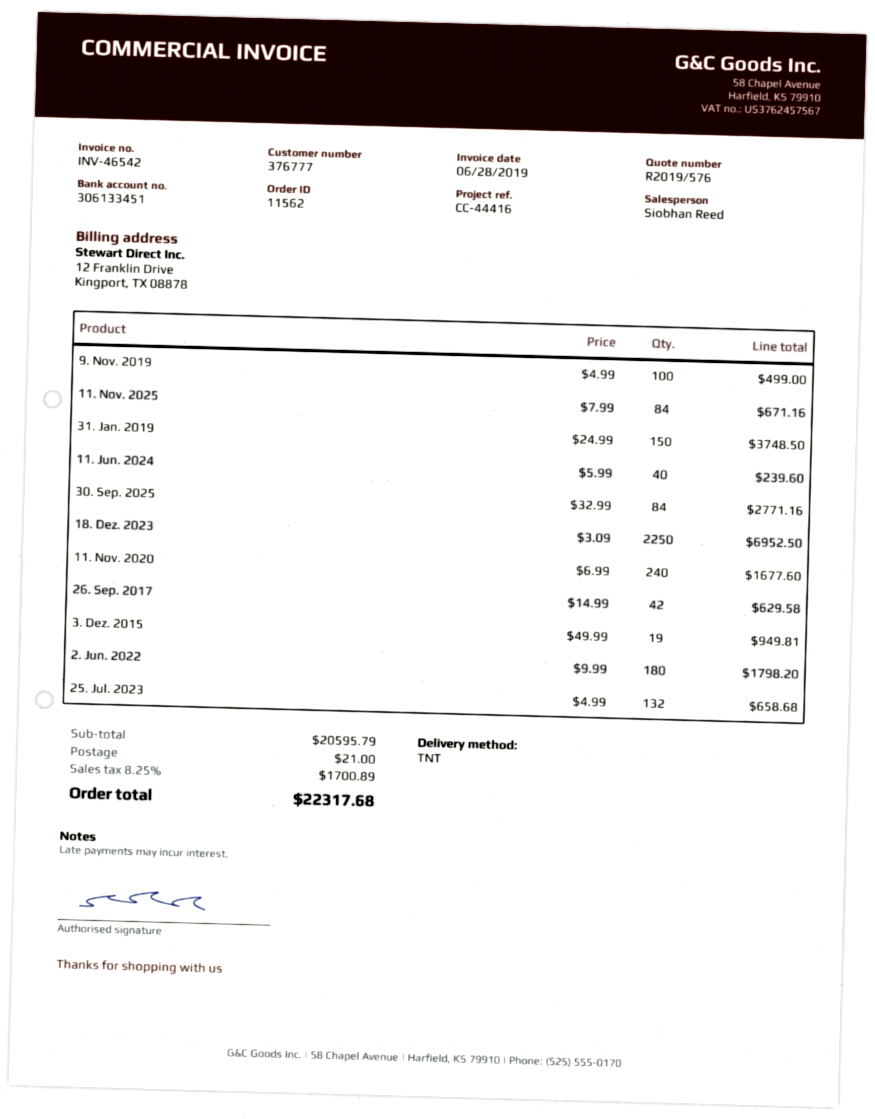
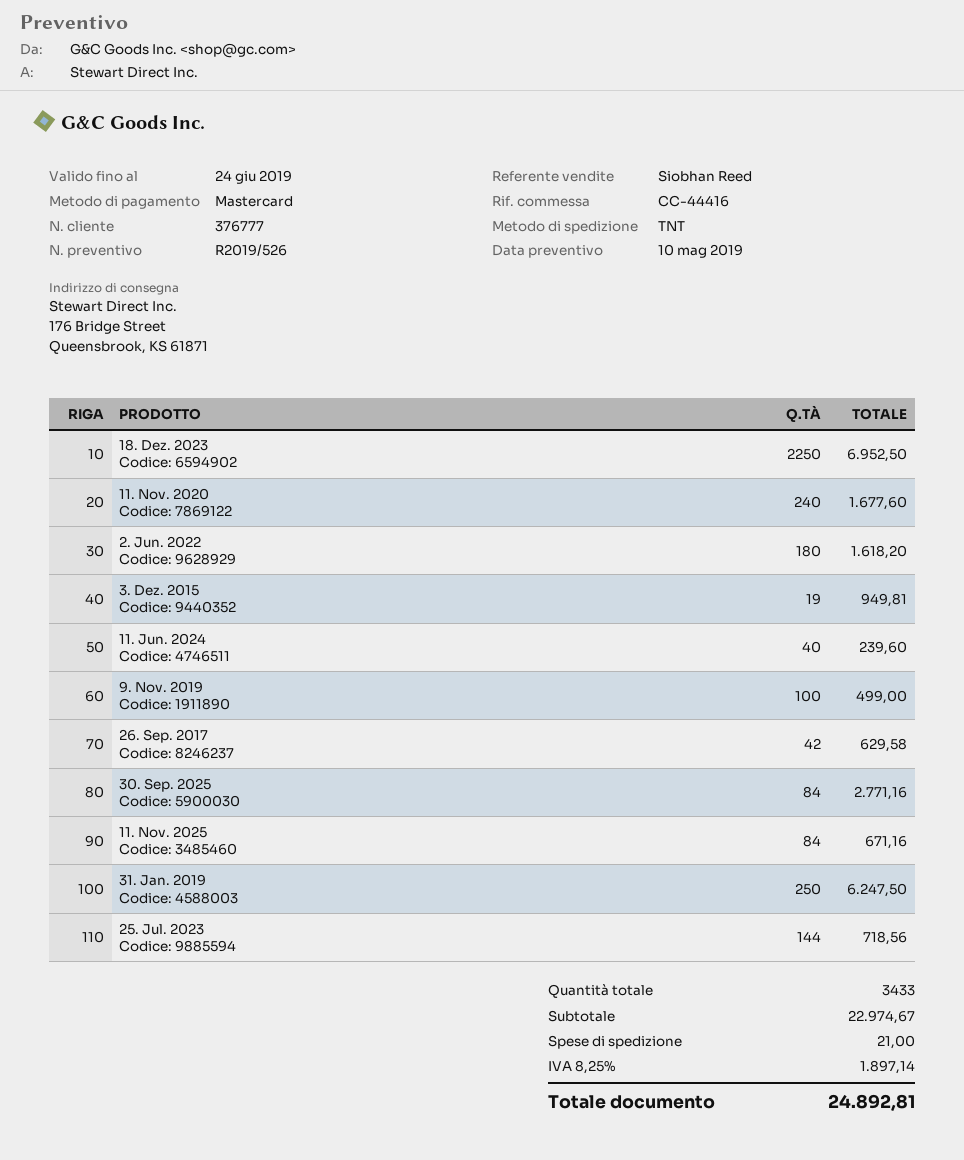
quote number: R2019/576 -> R2019/526
31. Jan. 2019: 150 for 3748.50 -> 250 for 6247.50
2. Jun. 2022: 180 for 1798.20 -> 180 for 1618.20
25. Jul. 2023: 132 for 658.68 -> 144 for 718.56
subtotal: 20595.79 -> 22974.67
tax: 8.25% = 1700.89 -> 8.25% = 1897.14
total: 22317.68 -> 24892.81

